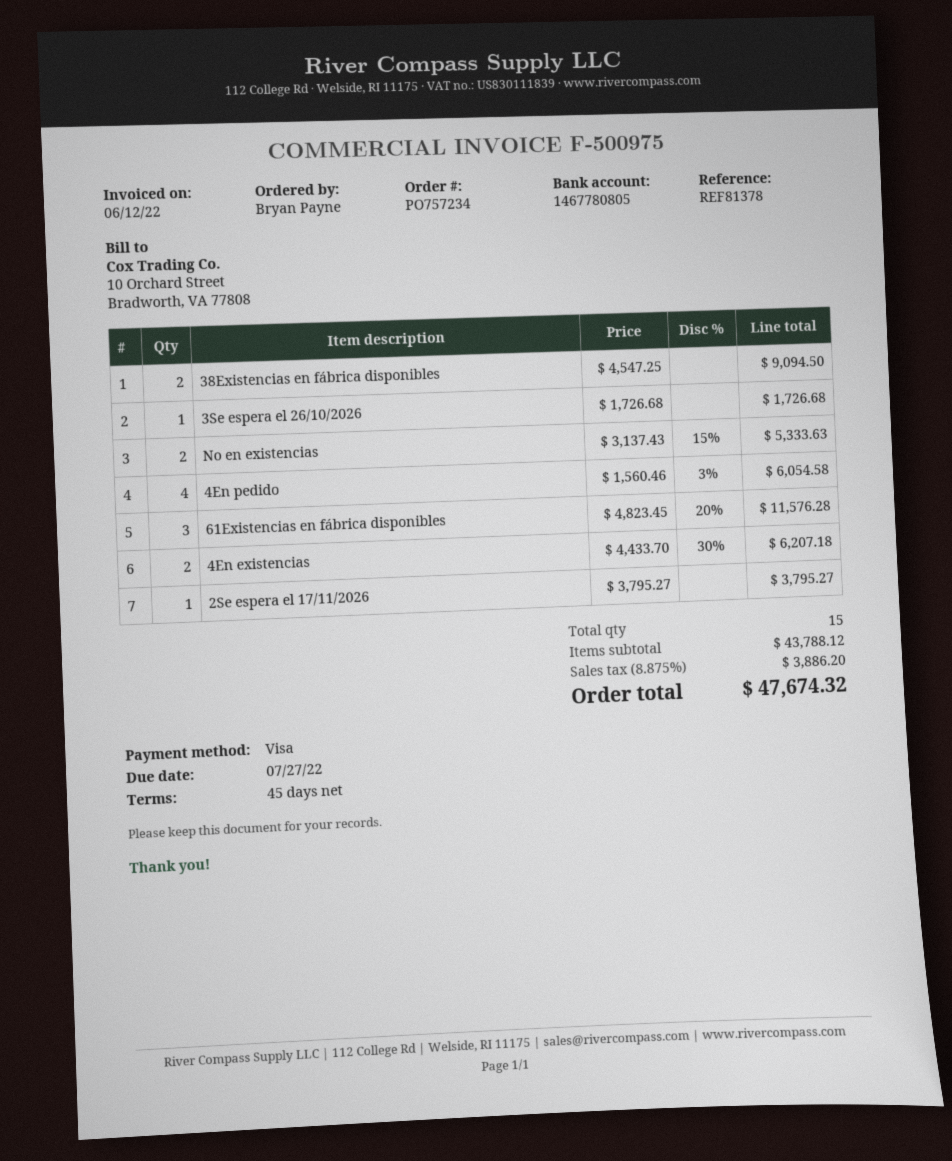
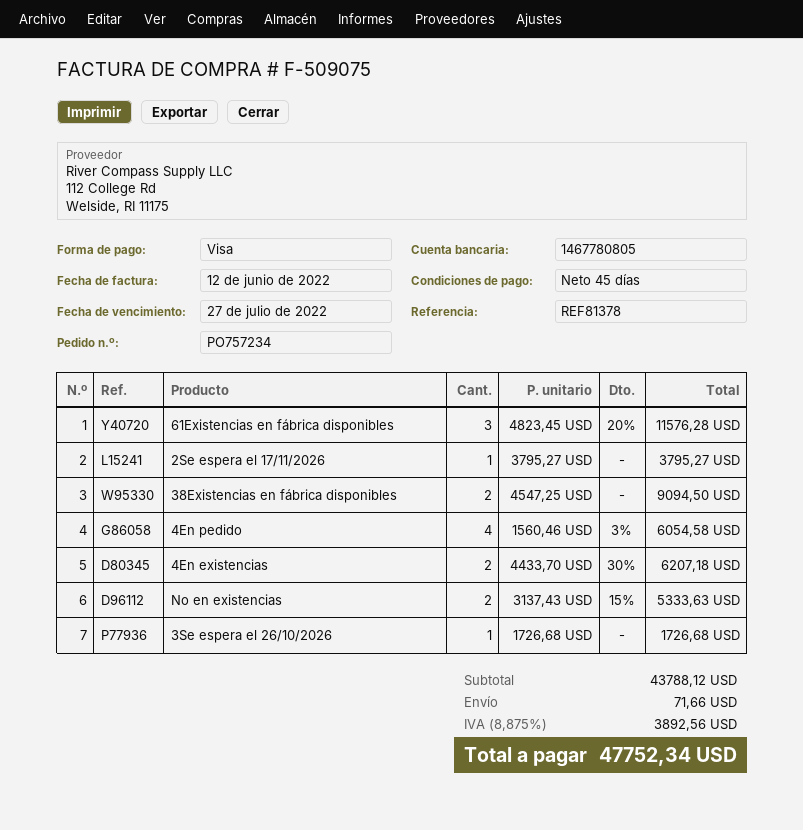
invoice number: F-500975 -> F-509075
shipping: none -> 71.66
tax: 8.875% = 3886.20 -> 8.875% = 3892.56
total: 47674.32 -> 47752.34

